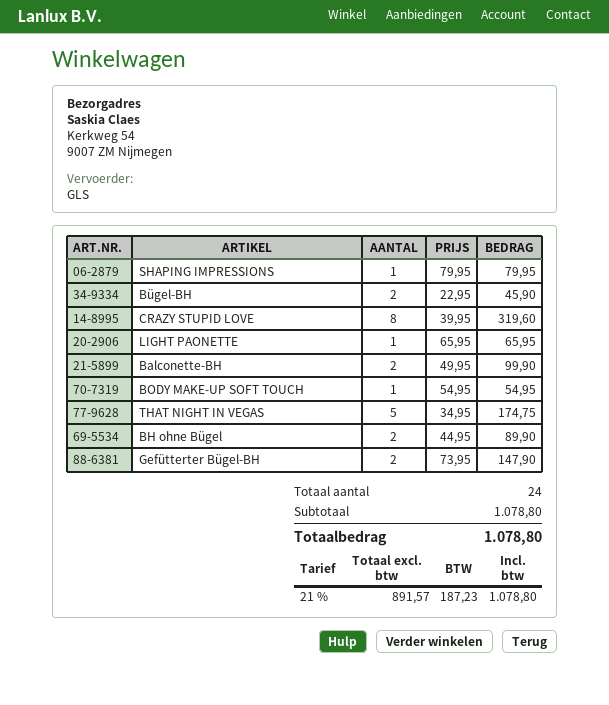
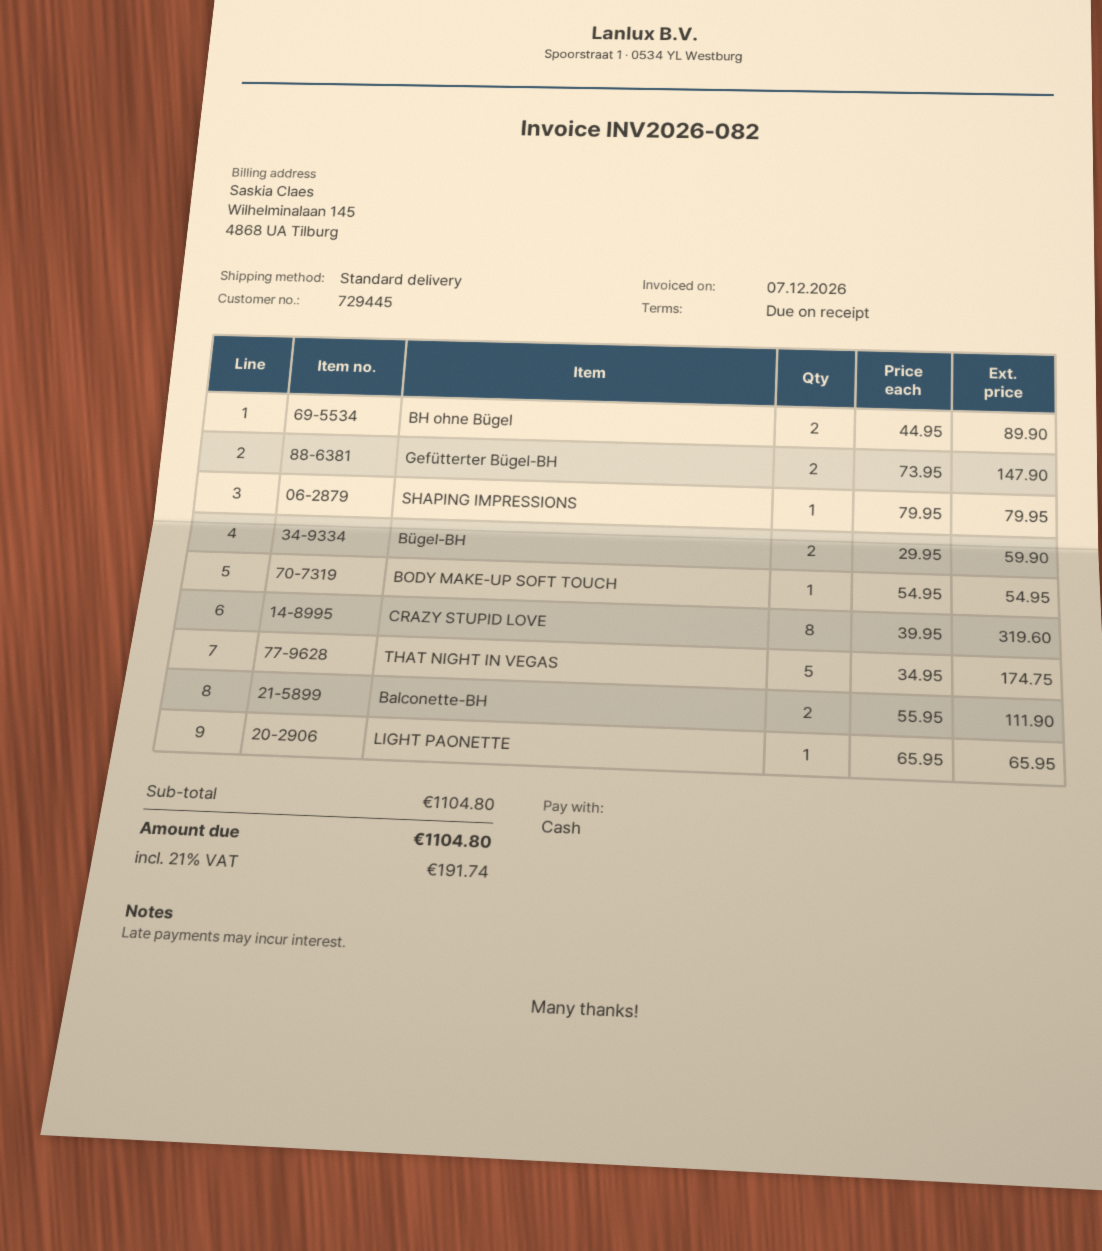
shipping method: GLS -> standard
Bügel-BH: 2 x 22.95 = 45.90 -> 2 x 29.95 = 59.90
Balconette-BH: 2 x 49.95 = 99.90 -> 2 x 55.95 = 111.90
subtotal: 1078.80 -> 1104.80
tax: 21% = 187.23 -> 21% = 191.74
total: 1078.80 -> 1104.80

